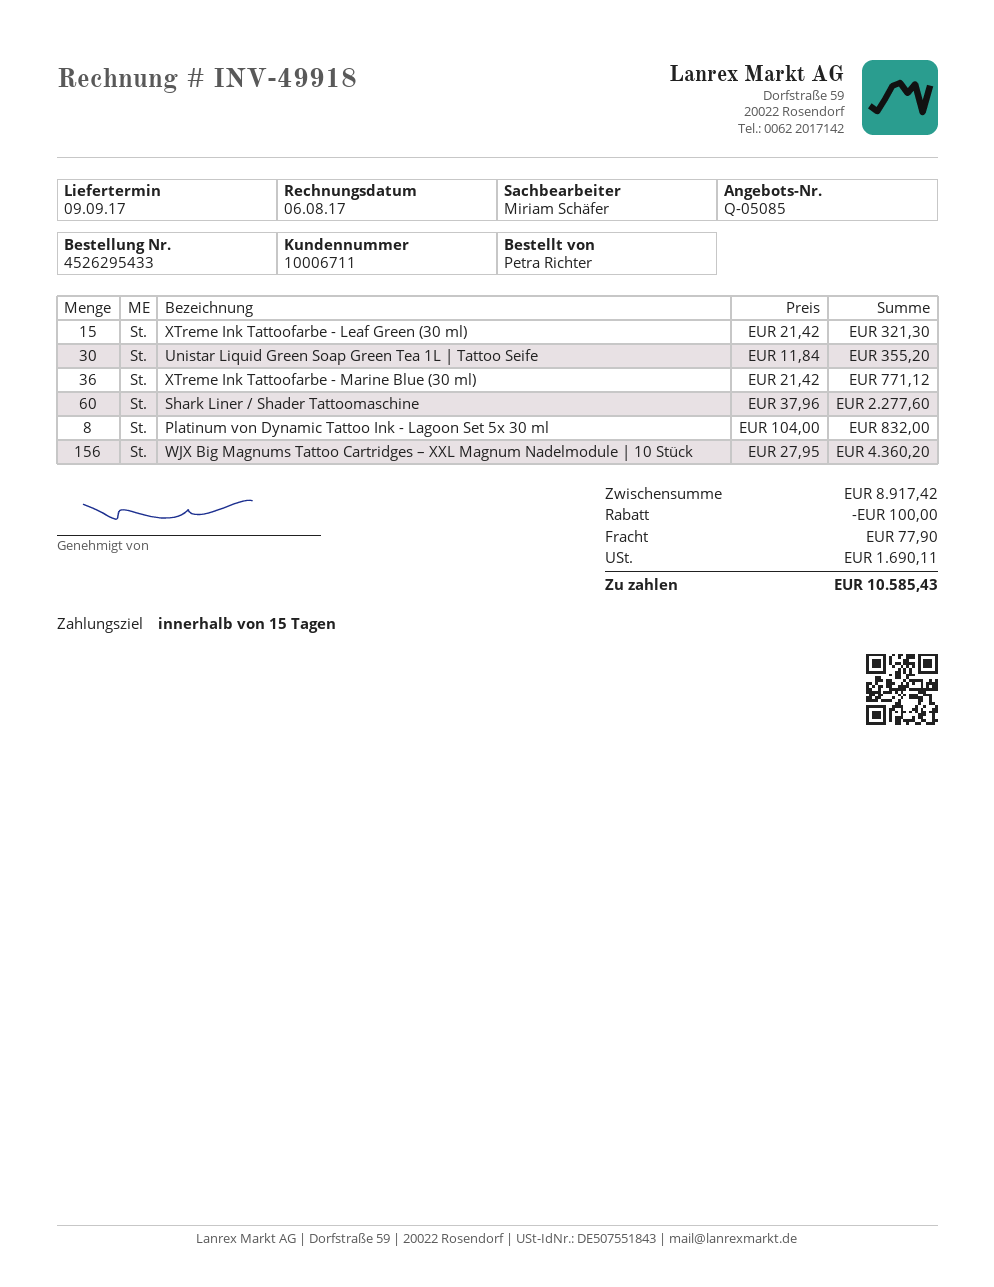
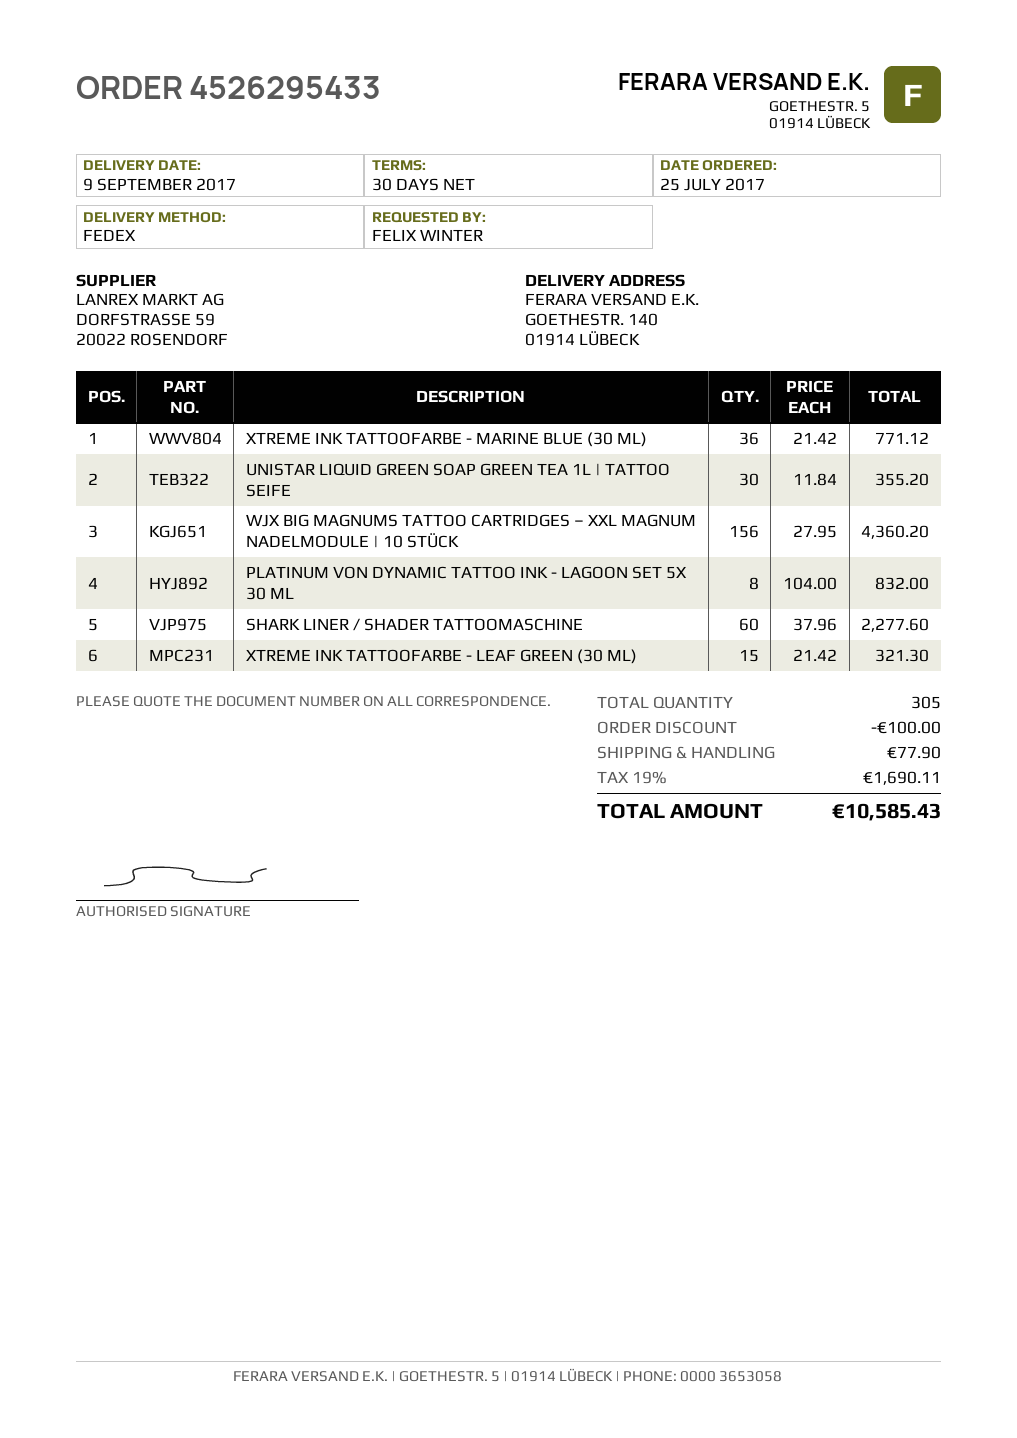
payment terms: 15 days -> 30 days
ordered by: Petra Richter -> FELIX WINTER

